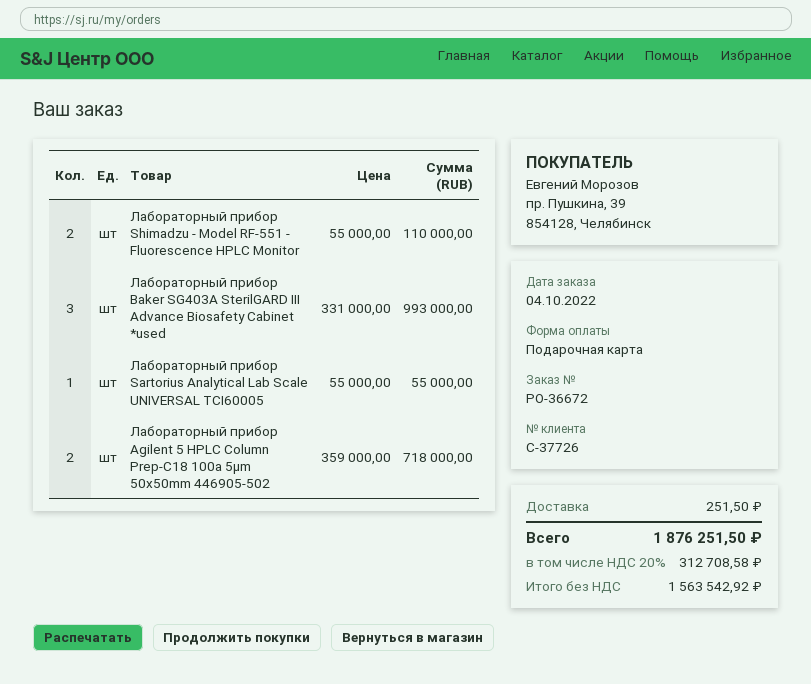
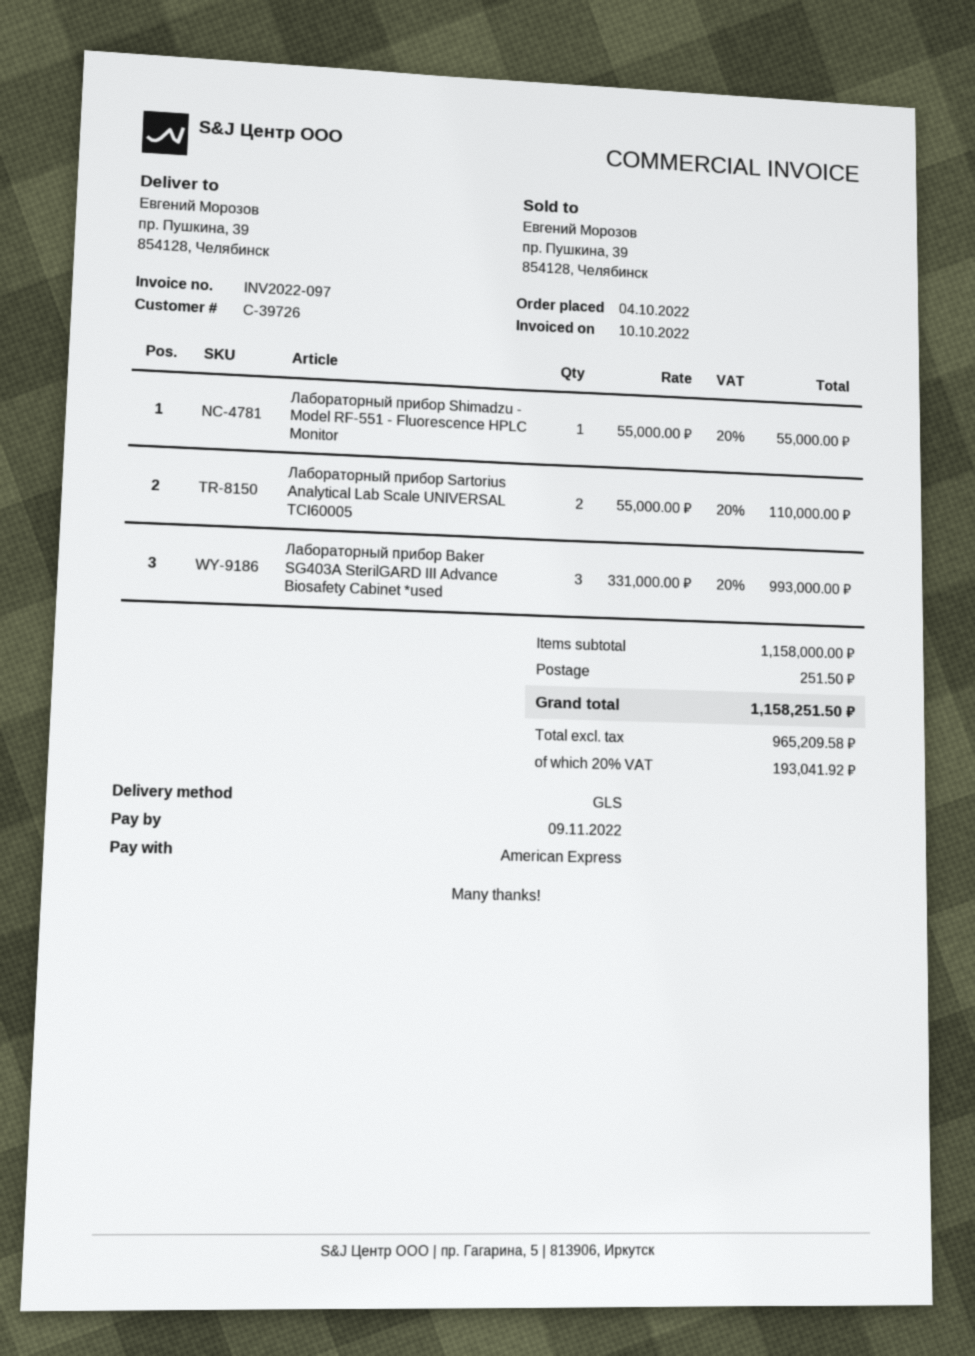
customer number: C-37726 -> C-39726
payment method: gift card -> American Express
Лабораторный прибор Shimadzu - Model RF-551 - Fluorescence HPLC Monitor: 2 x 55000.00 = 110000.00 -> 1 x 55000.00 = 55000.00
Лабораторный прибор Sartorius Analytical Lab Scale UNIVERSAL TCI60005: 1 x 55000.00 = 55000.00 -> 2 x 55000.00 = 110000.00
Лабораторный прибор Agilent 5 HPLC Column Prep-C18 100a 5µm 50x50mm 446905-502: 2 x 359000.00 = 718000.00 -> none
net: 1563542.92 -> 965209.58
tax: 20% = 312708.58 -> 20% = 193041.92
total: 1876251.50 -> 1158251.50

